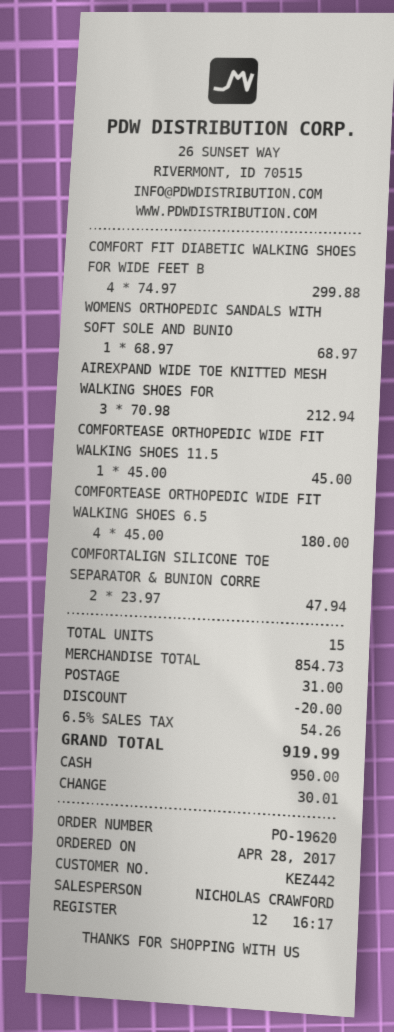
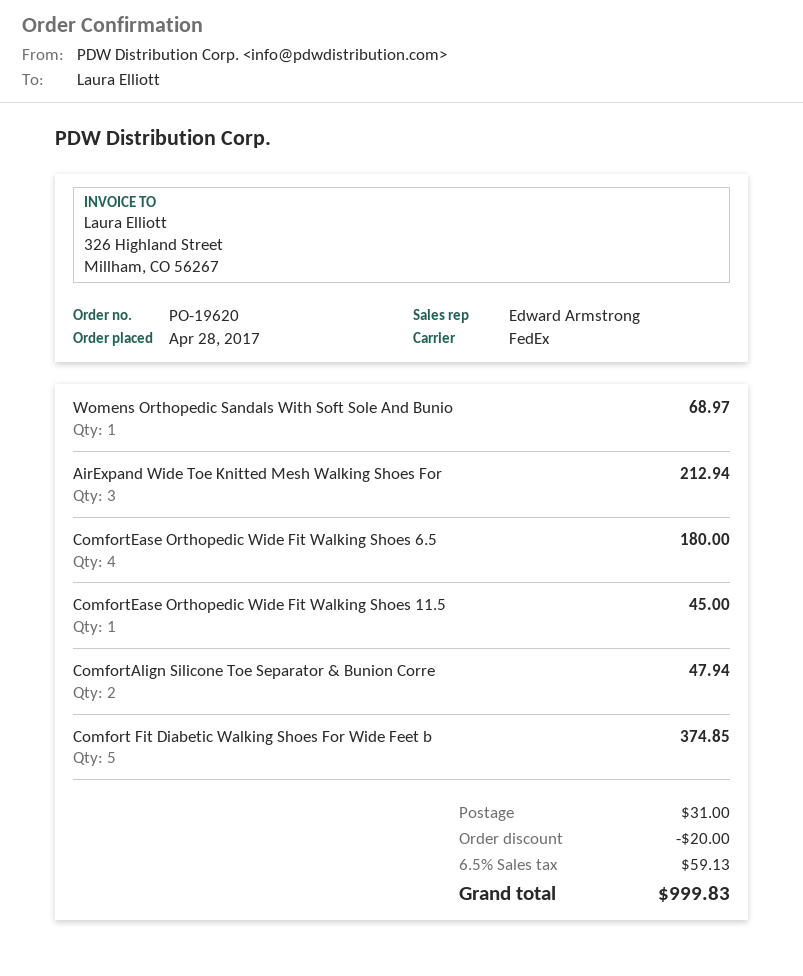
sales rep: NICHOLAS CRAWFORD -> Edward Armstrong
COMFORT FIT DIABETIC WALKING SHOES FOR WIDE FEET B: 4 for 299.88 -> 5 for 374.85
tax: 6.5% = 54.26 -> 6.5% = 59.13
total: 919.99 -> 999.83

